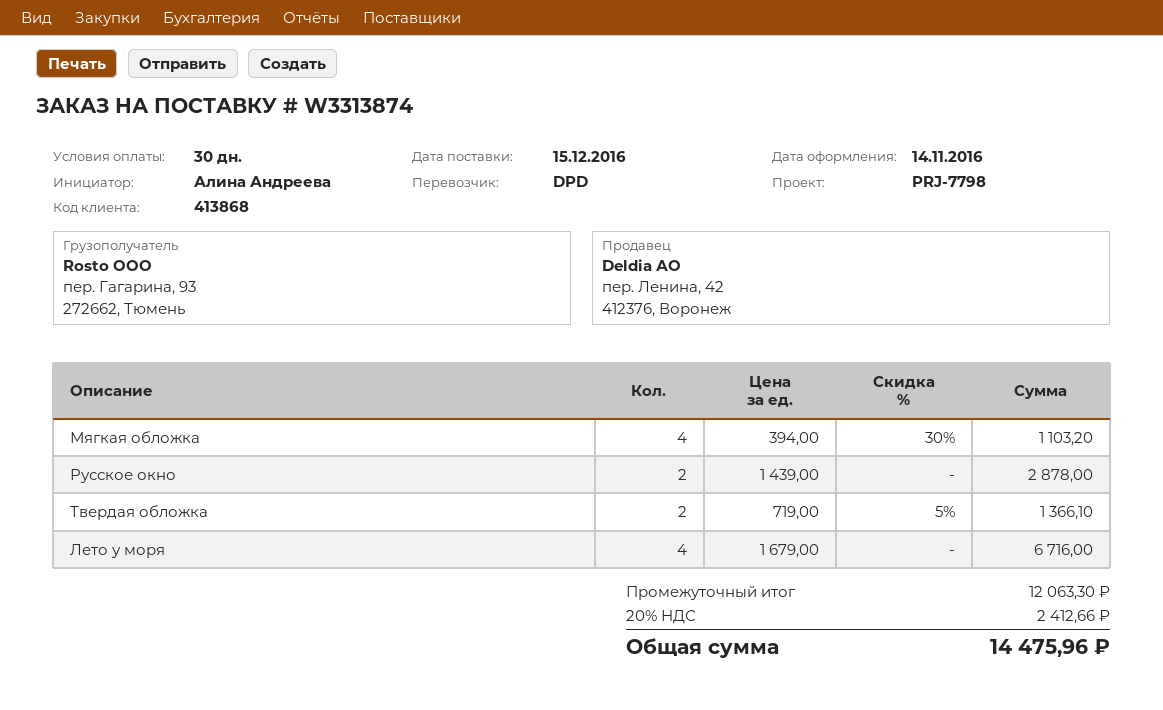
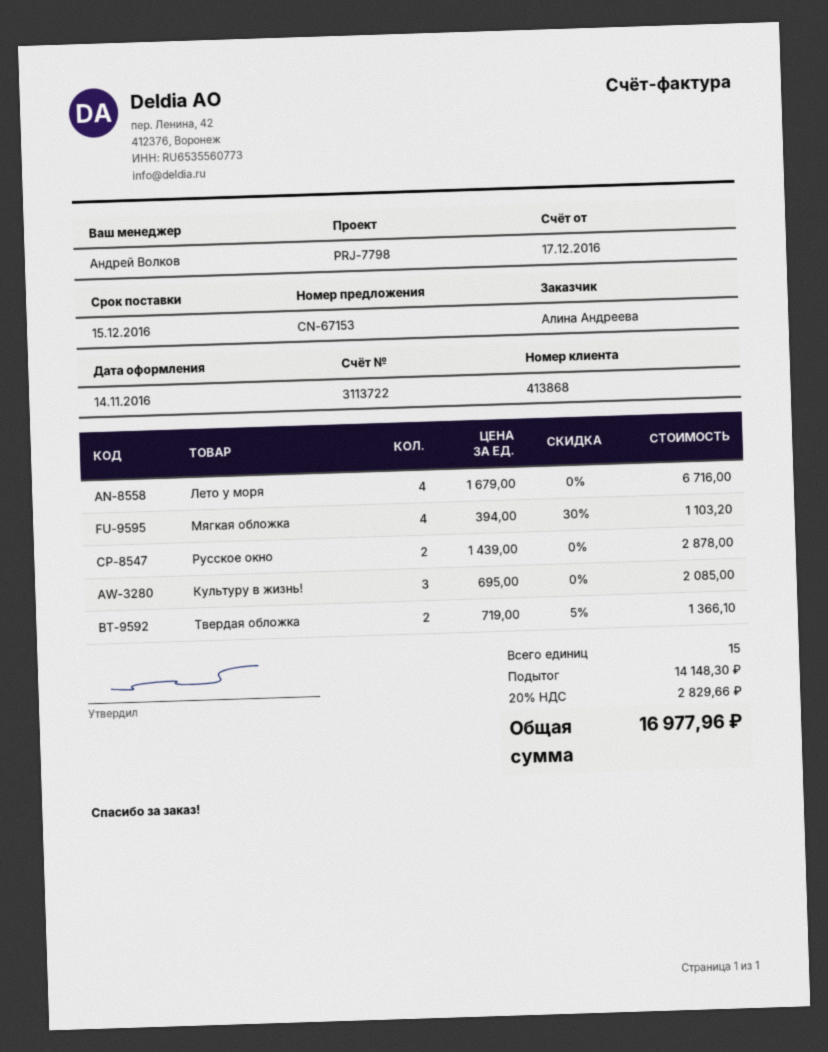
Культуру в жизнь!: none -> 3 x 695.00 = 2085.00
subtotal: 12063.30 -> 14148.30
tax: 20% = 2412.66 -> 20% = 2829.66
total: 14475.96 -> 16977.96

